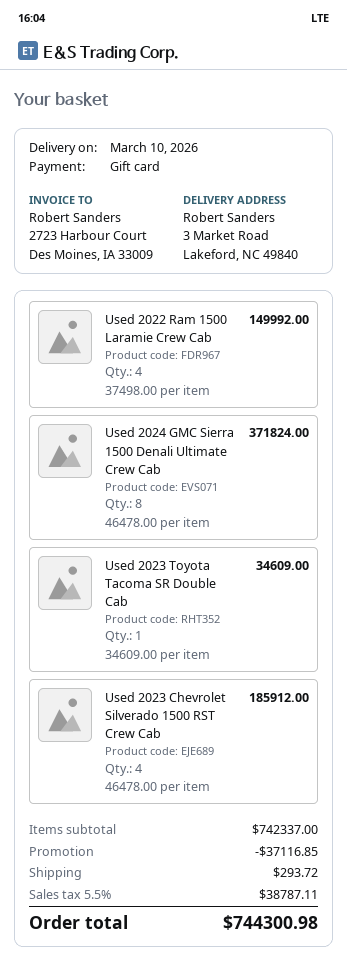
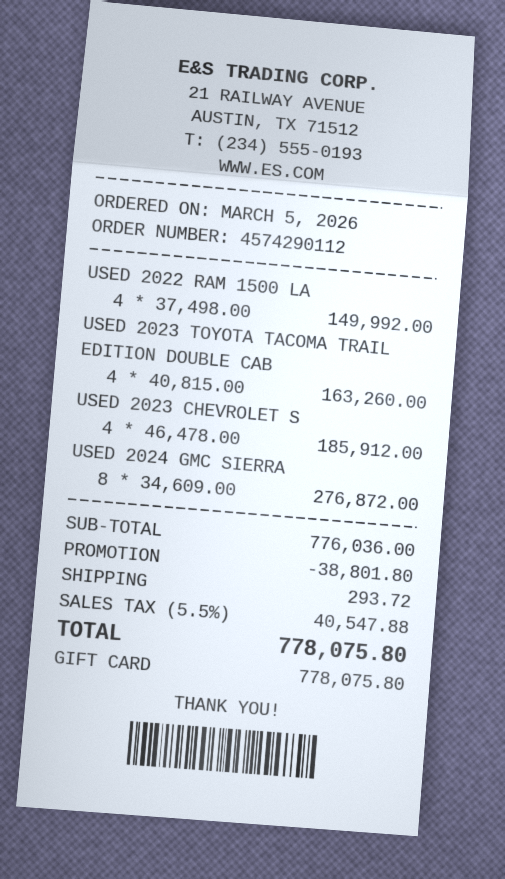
Used 2024 GMC Sierra 1500 Denali Ultimate Crew Cab: 8 x 46478.00 = 371824.00 -> 8 x 34609.00 = 276872.00
Used 2023 Toyota Tacoma SR Double Cab: 1 x 34609.00 = 34609.00 -> none
USED 2023 TOYOTA TACOMA TRAIL EDITION DOUBLE CAB: none -> 4 x 40815.00 = 163260.00
subtotal: 742337.00 -> 776036.00
discount: 37116.85 -> 38801.80
tax: 5.5% = 38787.11 -> 5.5% = 40547.88
total: 744300.98 -> 778075.80

